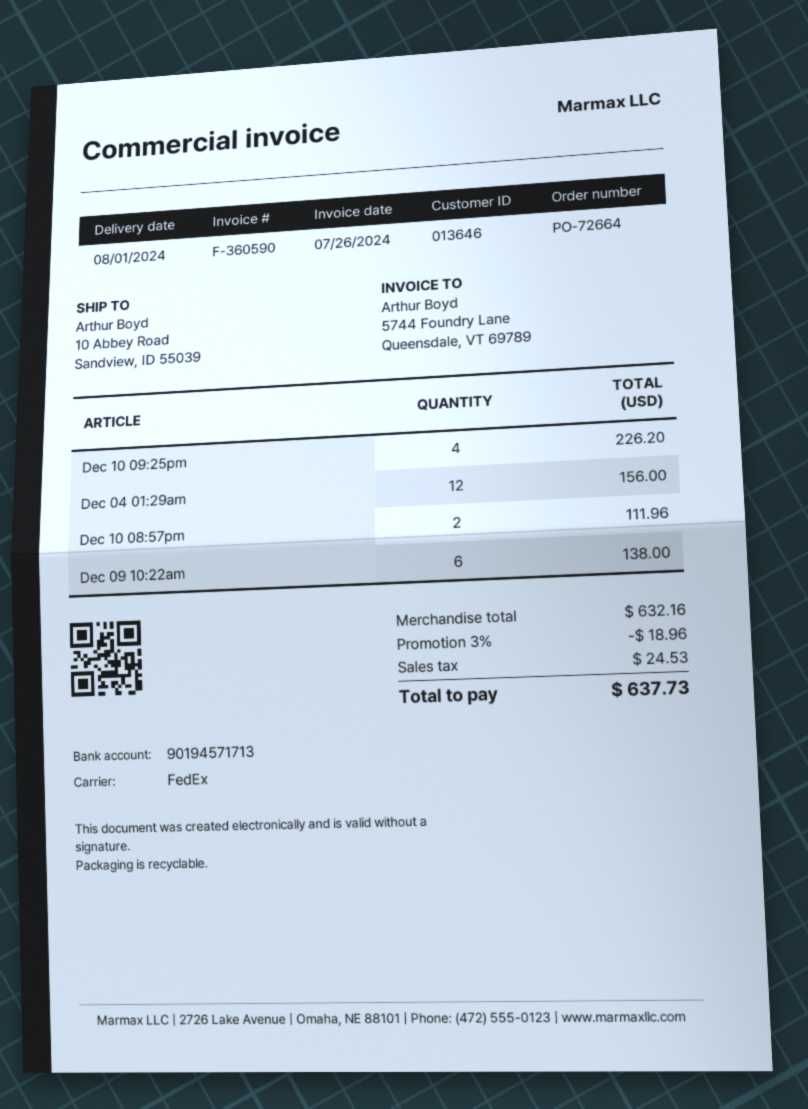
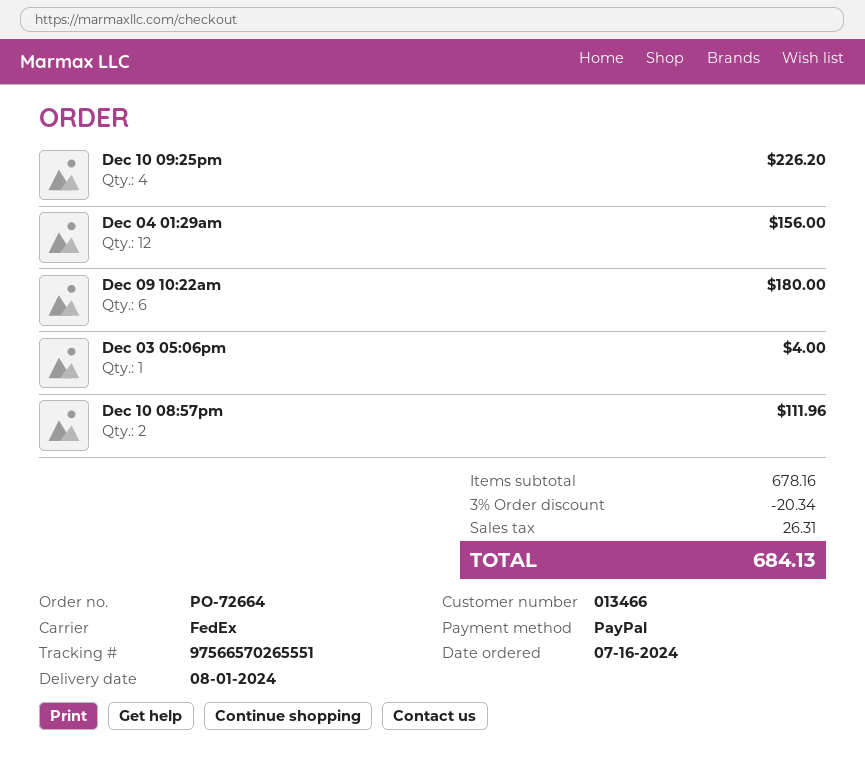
customer number: 013646 -> 013466
Dec 09 10:22am: 6 for 138.00 -> 6 for 180.00
Dec 03 05:06pm: none -> 1 for 4.00
subtotal: 632.16 -> 678.16
discount: 3% = 18.96 -> 3% = 20.34
tax: 24.53 -> 26.31
total: 637.73 -> 684.13

